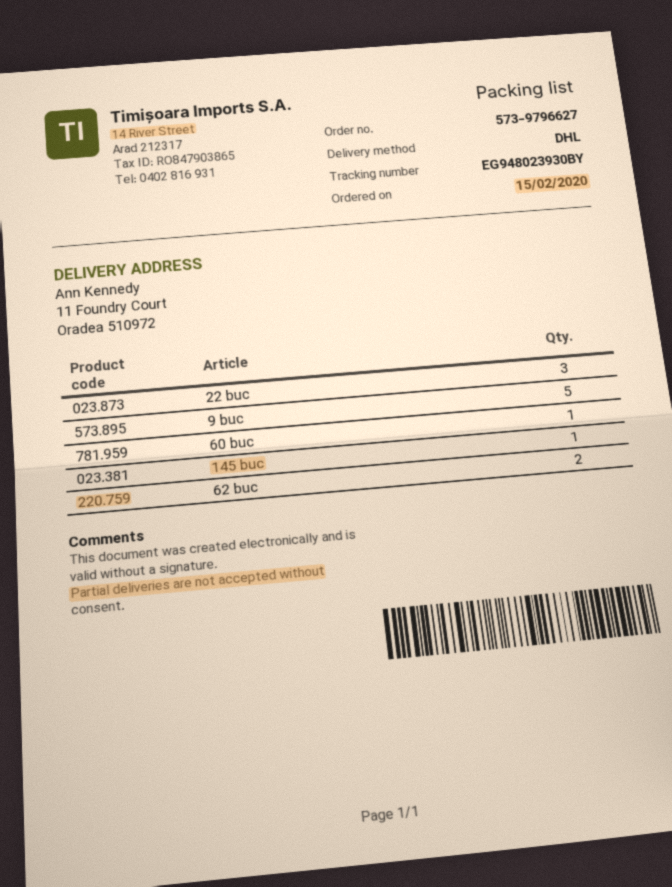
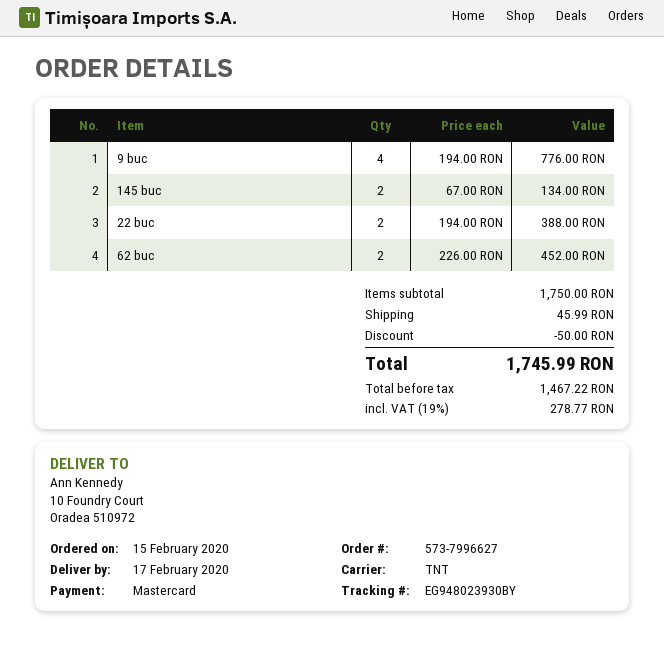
order number: 573-9796627 -> 573-7996627
shipping method: DHL -> TNT
ship to: 11 Foundry Court, Oradea 510972 -> 10 Foundry Court, Oradea 510972
22 buc: 3 -> 2
9 buc: 5 -> 4
60 buc: 1 -> none
145 buc: 1 -> 2

